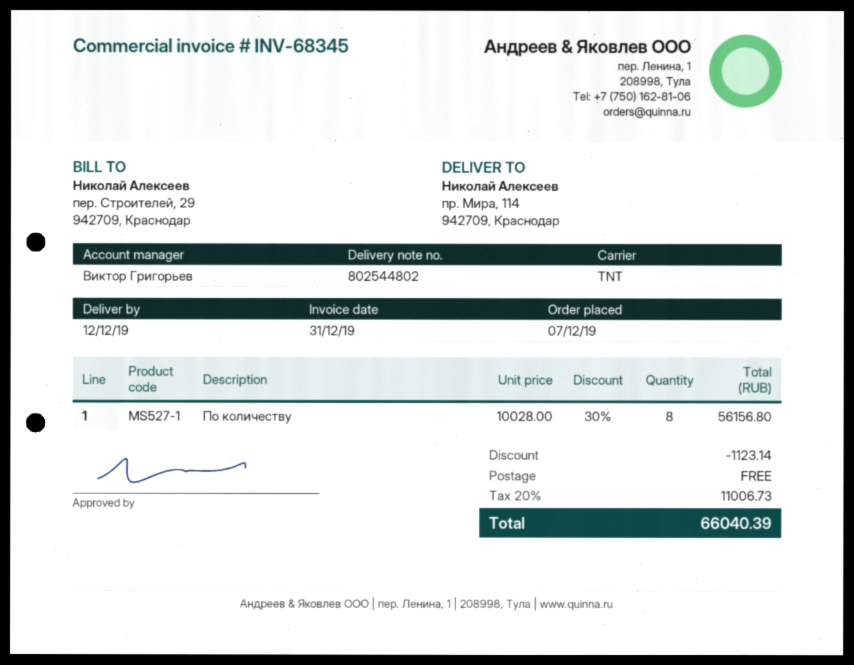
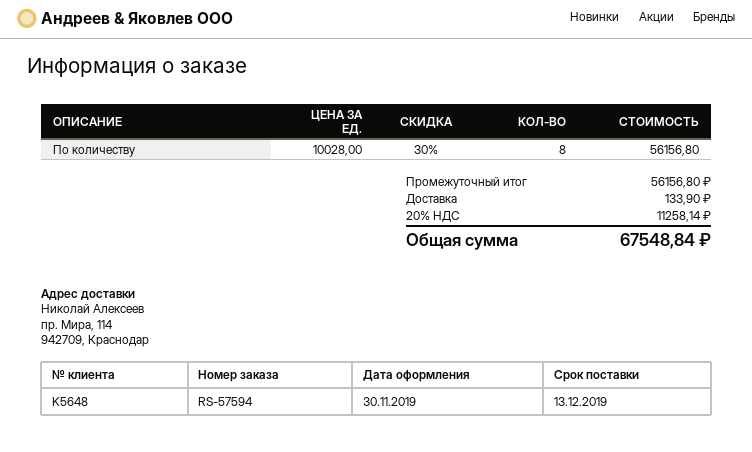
order date: 2019-12-07 -> 2019-11-30
delivery date: 2019-12-12 -> 2019-12-13
discount: 1123.14 -> none
shipping: 0.00 -> 133.90
tax: 20% = 11006.73 -> 20% = 11258.14
total: 66040.39 -> 67548.84

